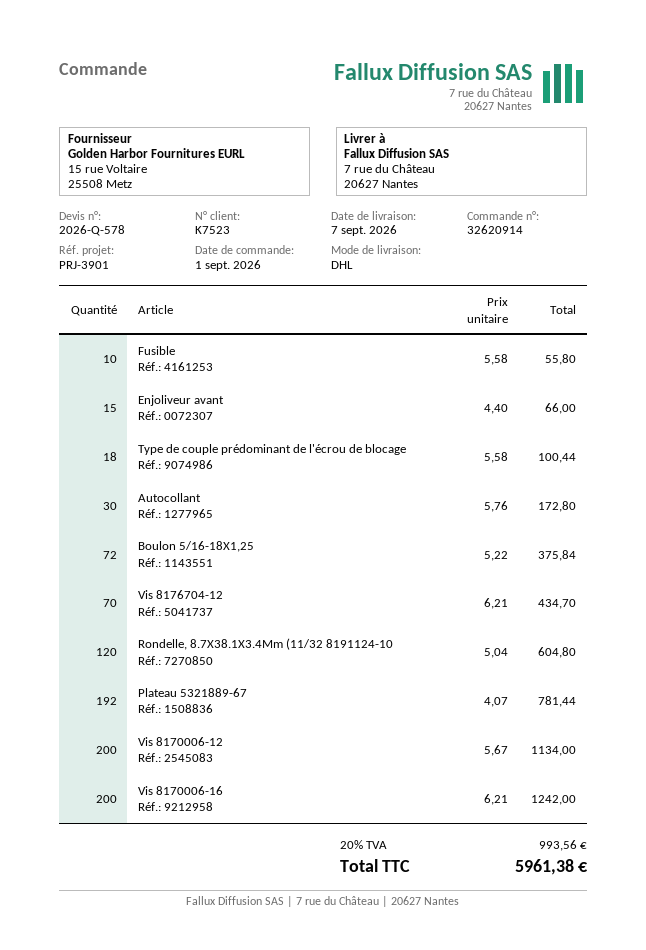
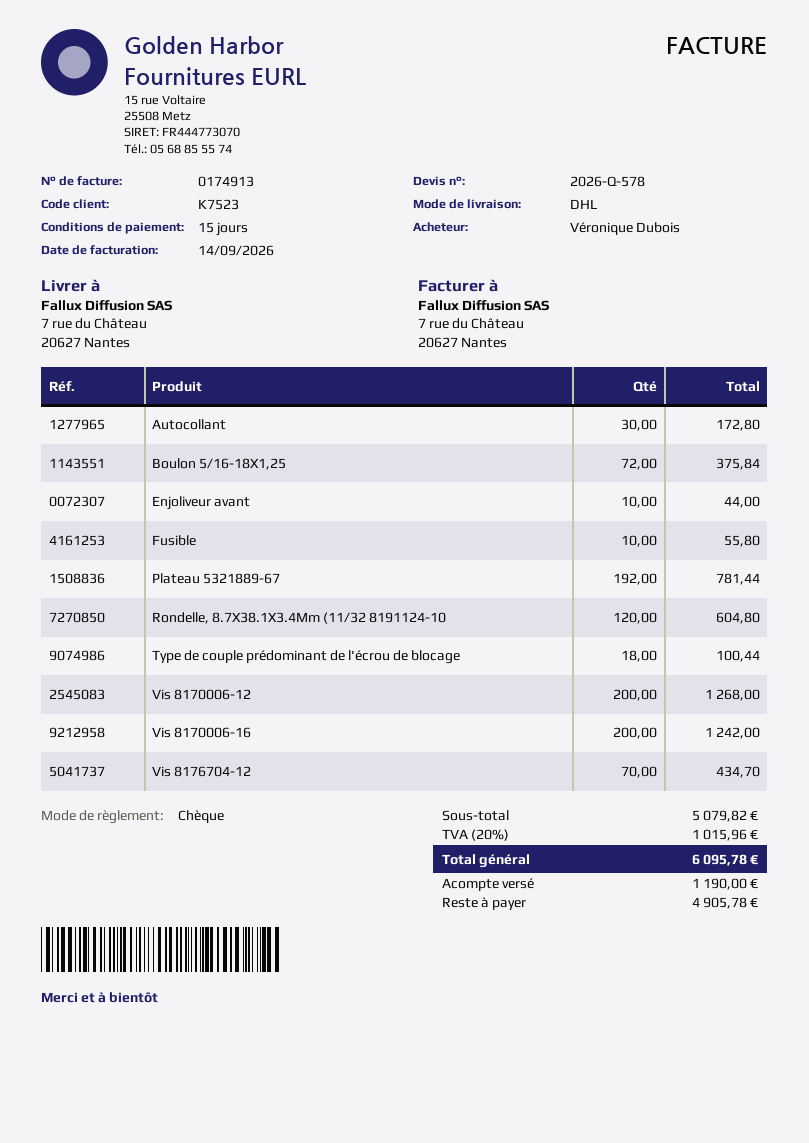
Enjoliveur avant: 15 for 66.00 -> 10 for 44.00
Vis 8170006-12: 200 for 1134.00 -> 200 for 1268.00
tax: 20% = 993.56 -> 20% = 1015.96
total: 5961.38 -> 6095.78

